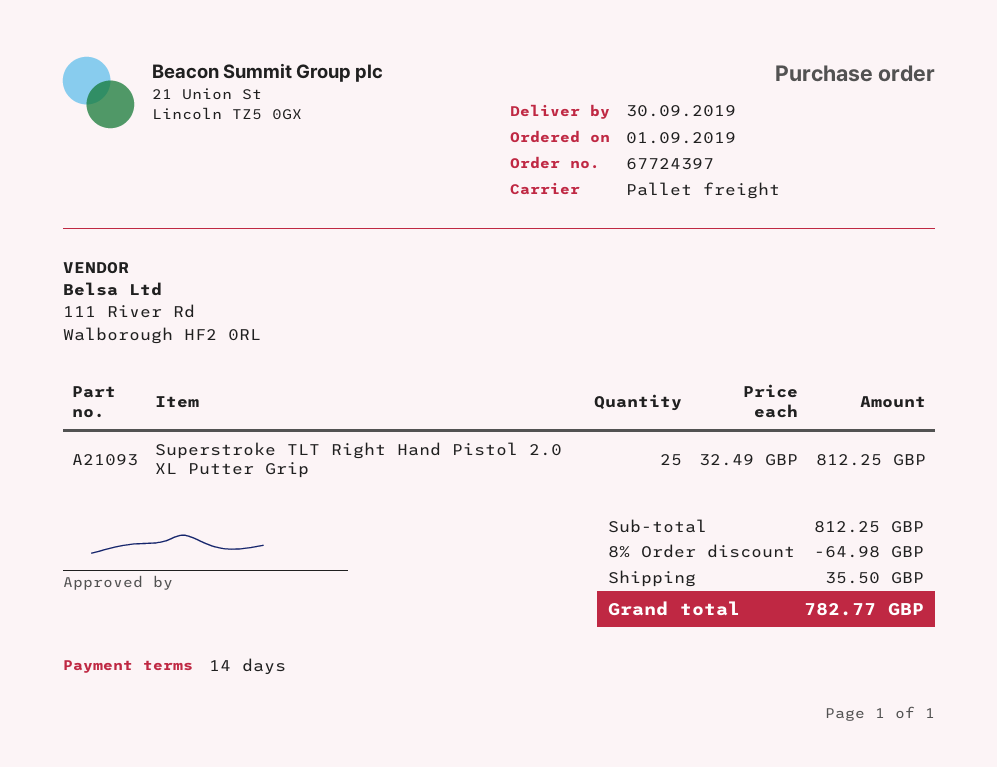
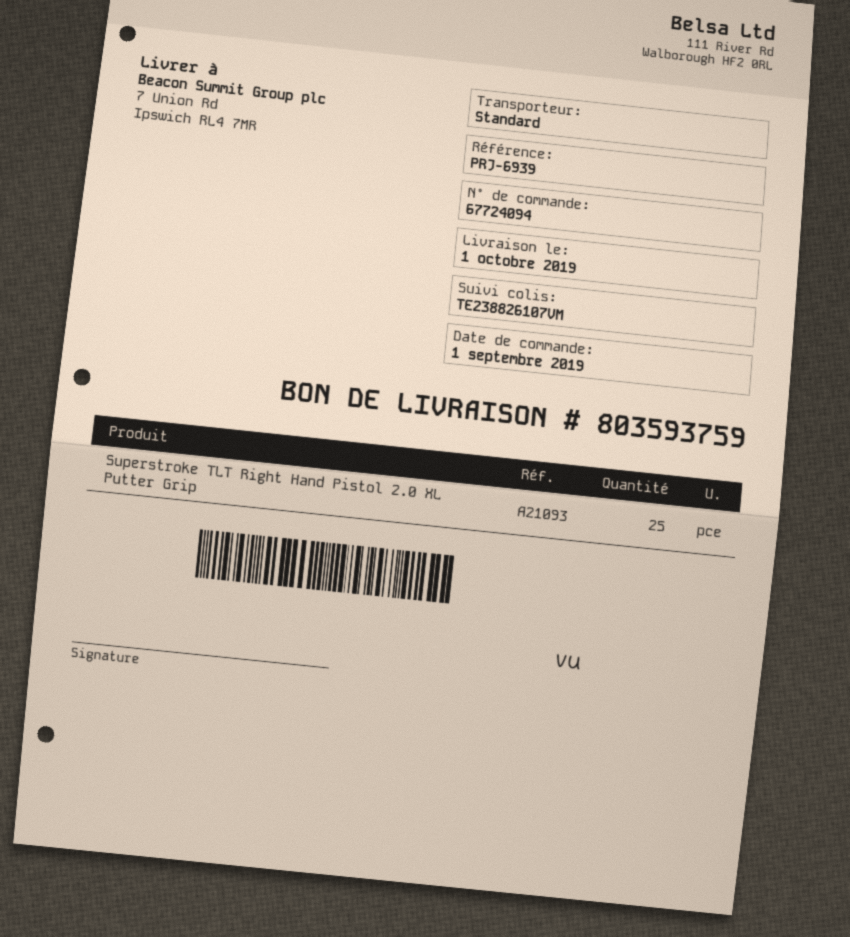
order number: 67724397 -> 67724094
delivery date: 2019-09-30 -> 2019-10-01
shipping method: pallet freight -> standard

